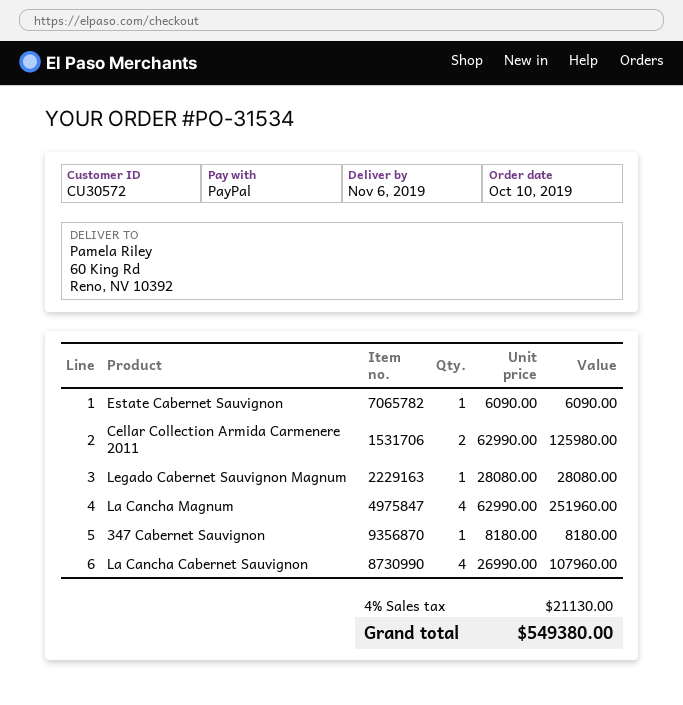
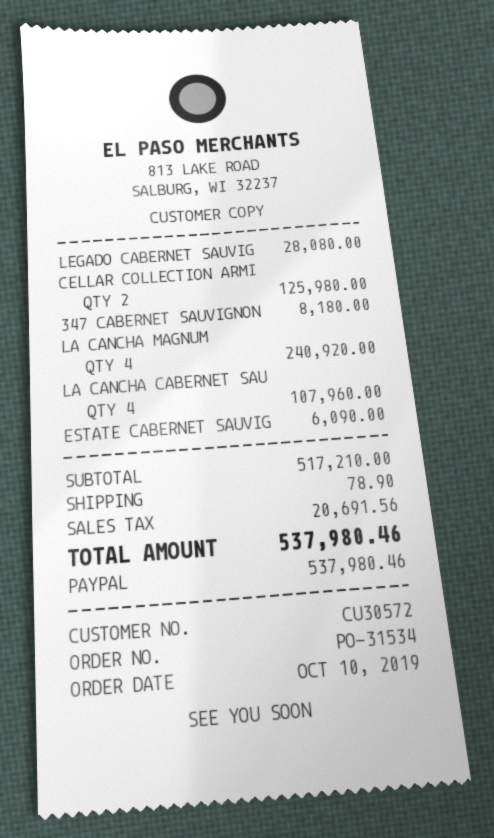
La Cancha Magnum: 4 for 251960.00 -> 4 for 240920.00
shipping: none -> 78.90
tax: 21130.00 -> 20691.56
total: 549380.00 -> 537980.46

